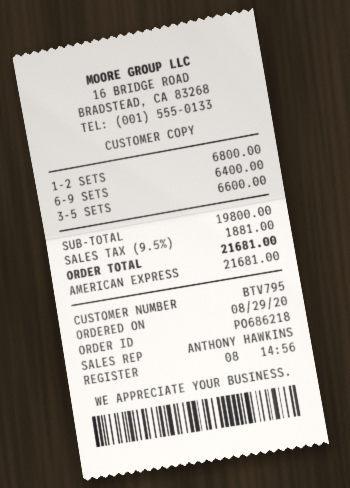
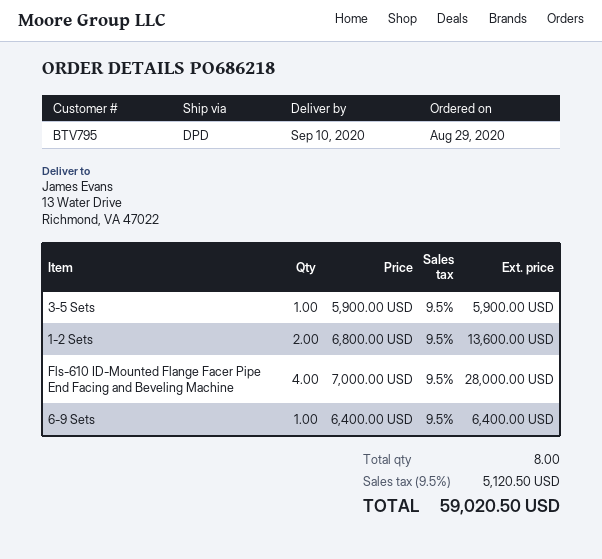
1-2 SETS: 1 x 6800.00 = 6800.00 -> 2 x 6800.00 = 13600.00
3-5 SETS: 1 x 6600.00 = 6600.00 -> 1 x 5900.00 = 5900.00
Fls-610 ID-Mounted Flange Facer Pipe End Facing and Beveling Machine: none -> 4 x 7000.00 = 28000.00
tax: 9.5% = 1881.00 -> 9.5% = 5120.50
total: 21681.00 -> 59020.50

